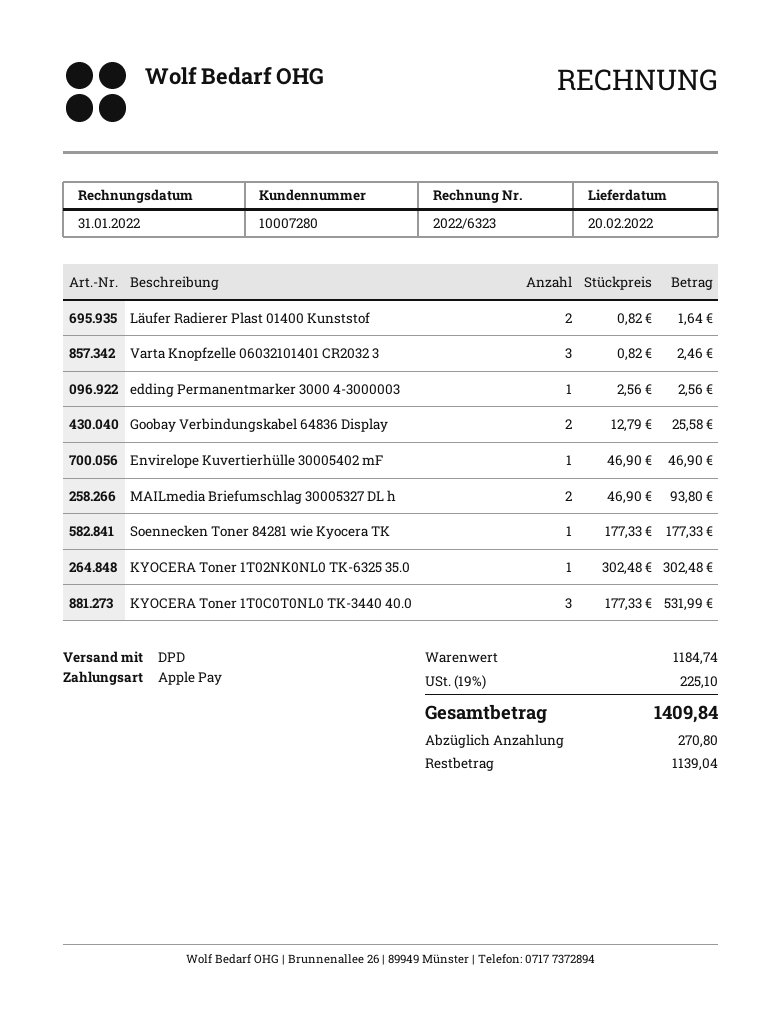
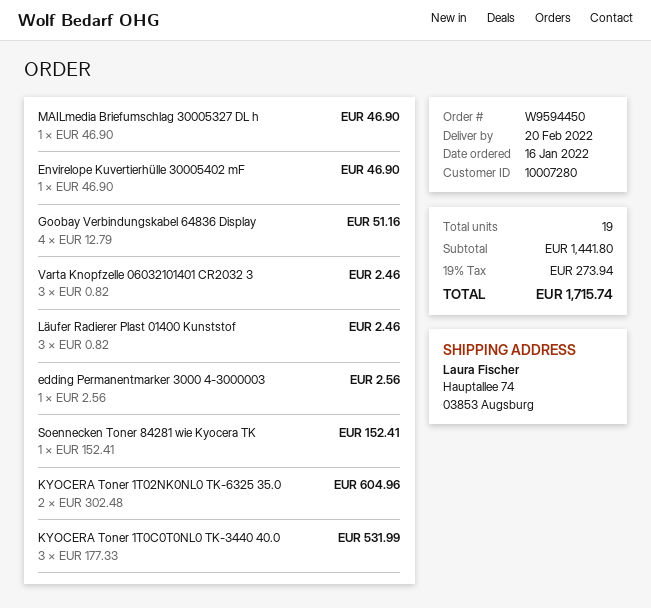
Läufer Radierer Plast 01400 Kunststof: 2 x 0.82 = 1.64 -> 3 x 0.82 = 2.46
Goobay Verbindungskabel 64836 Display: 2 x 12.79 = 25.58 -> 4 x 12.79 = 51.16
MAILmedia Briefumschlag 30005327 DL h: 2 x 46.90 = 93.80 -> 1 x 46.90 = 46.90
Soennecken Toner 84281 wie Kyocera TK: 1 x 177.33 = 177.33 -> 1 x 152.41 = 152.41
KYOCERA Toner 1T02NK0NL0 TK-6325 35.0: 1 x 302.48 = 302.48 -> 2 x 302.48 = 604.96
subtotal: 1184.74 -> 1441.80
tax: 19% = 225.10 -> 19% = 273.94
total: 1409.84 -> 1715.74

